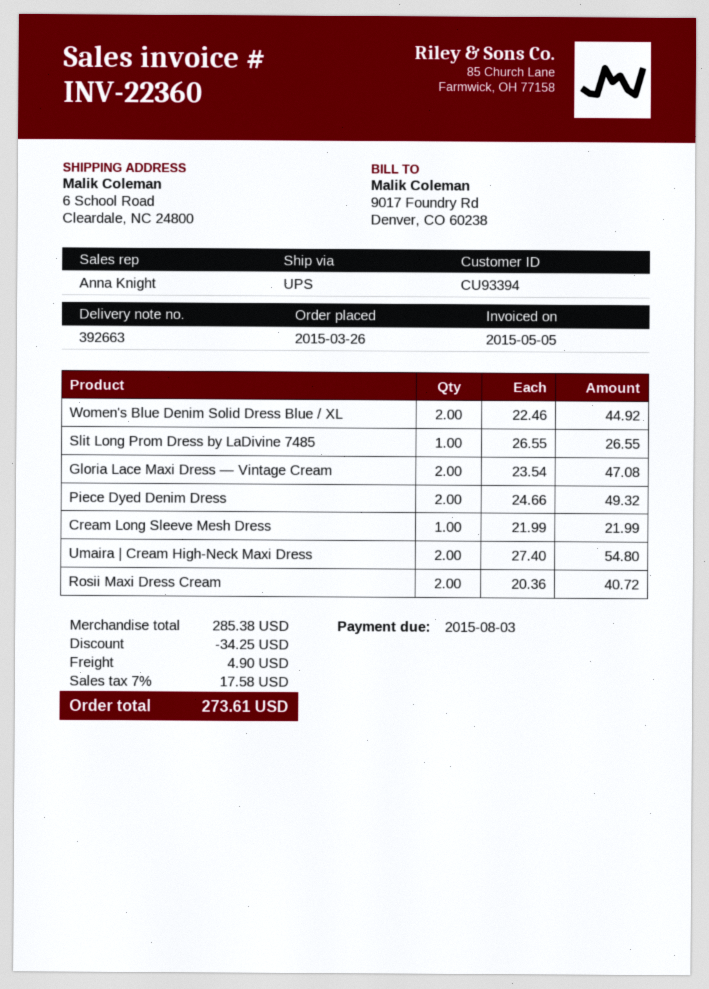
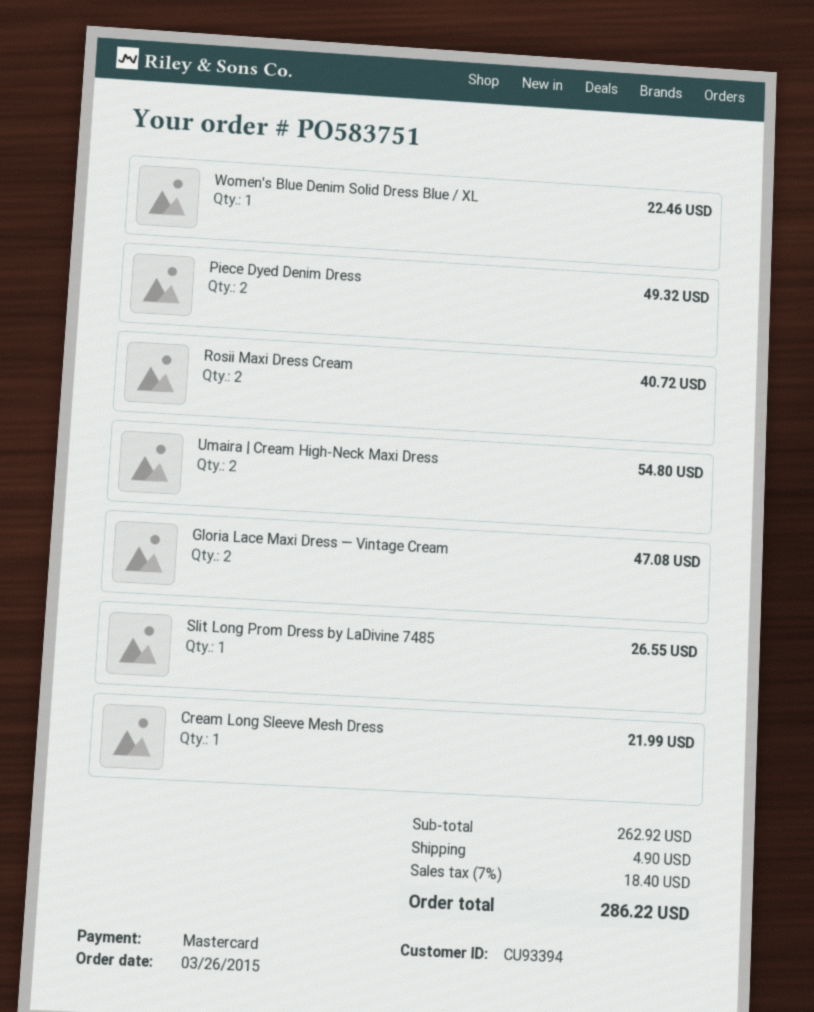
Women's Blue Denim Solid Dress Blue / XL: 2 for 44.92 -> 1 for 22.46
subtotal: 285.38 -> 262.92
discount: 34.25 -> none
tax: 7% = 17.58 -> 7% = 18.40
total: 273.61 -> 286.22

